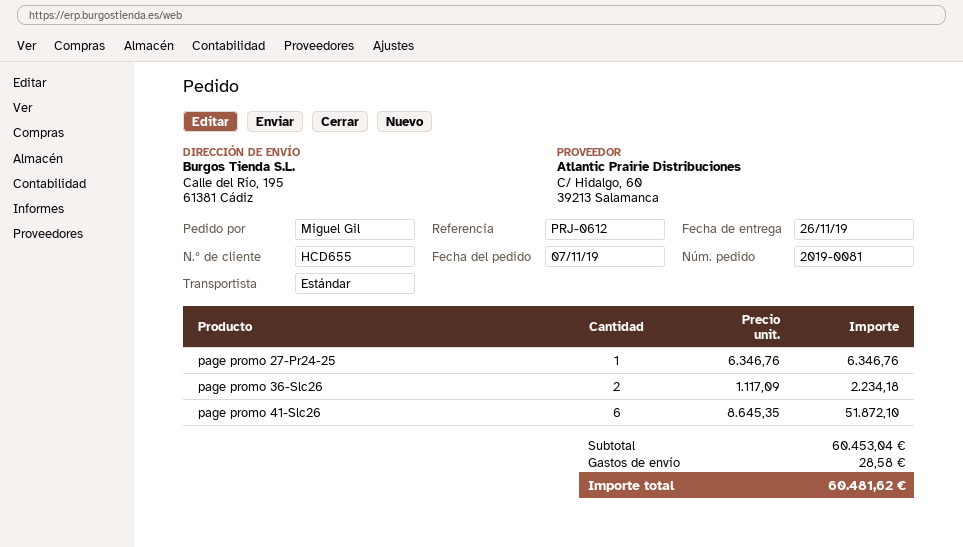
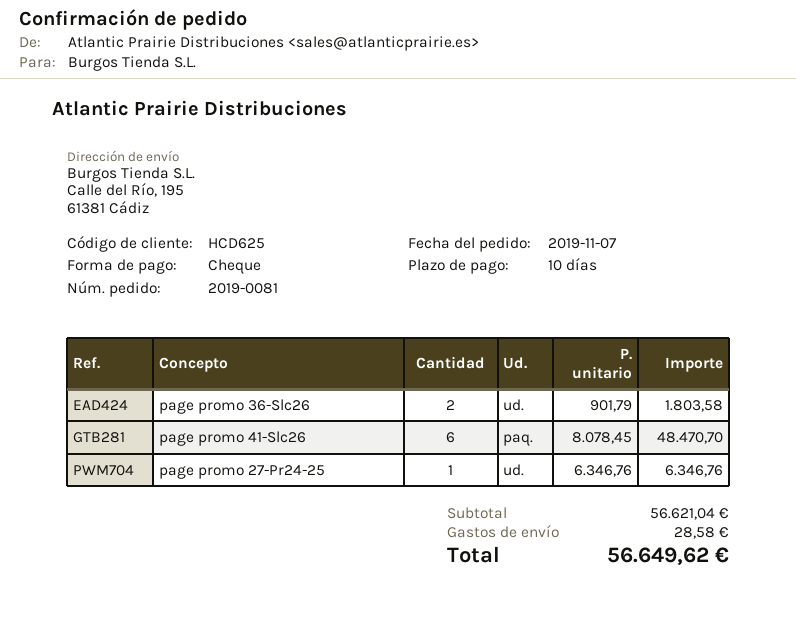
customer number: HCD655 -> HCD625
page promo 36-Slc26: 2 x 1117.09 = 2234.18 -> 2 x 901.79 = 1803.58
page promo 41-Slc26: 6 x 8645.35 = 51872.10 -> 6 x 8078.45 = 48470.70
subtotal: 60453.04 -> 56621.04
total: 60481.62 -> 56649.62

